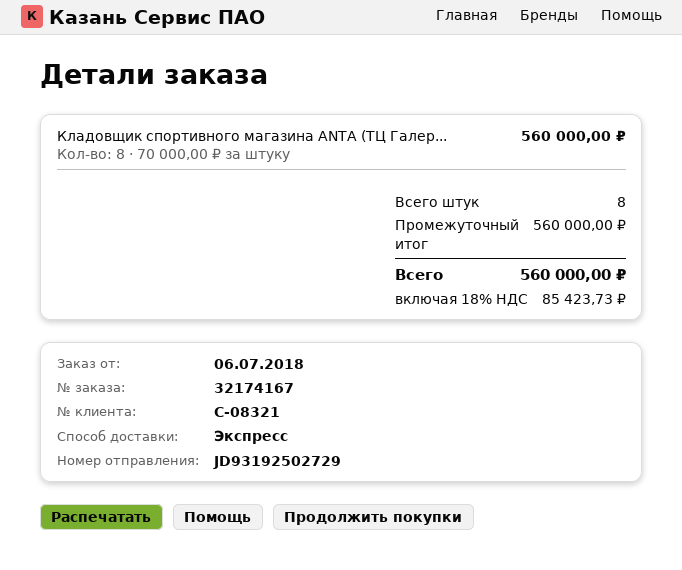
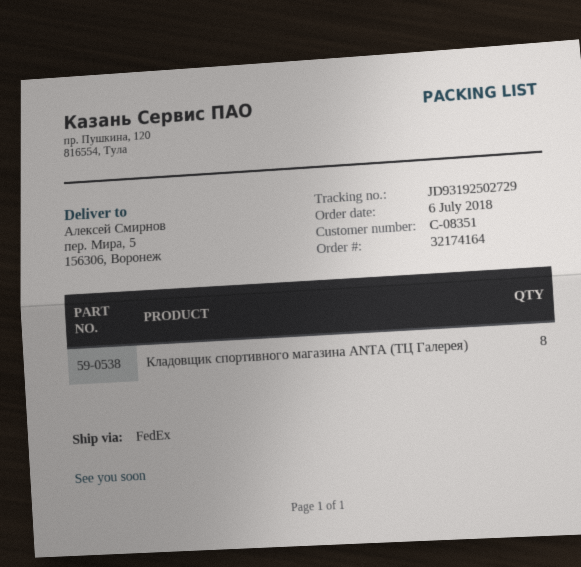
order number: 32174167 -> 32174164
customer number: C-08321 -> C-08351
shipping method: express -> FedEx

